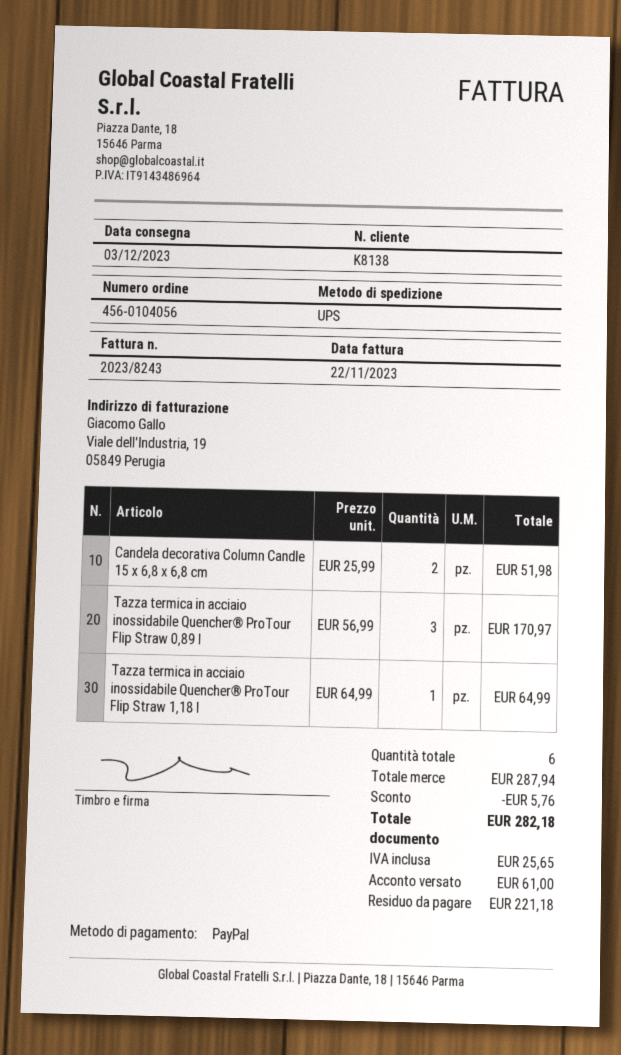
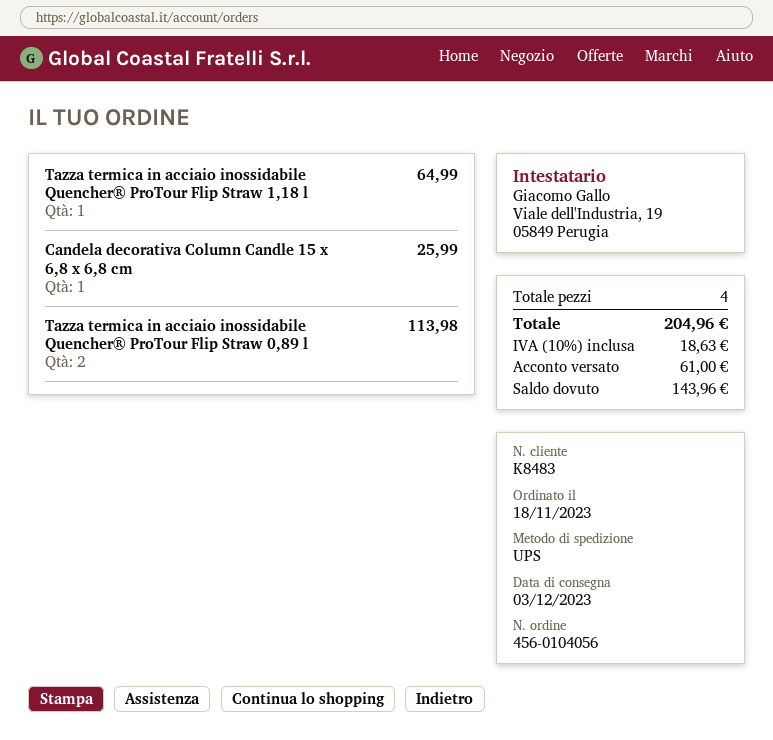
customer number: K8138 -> K8483
Candela decorativa Column Candle 15 x 6,8 x 6,8 cm: 2 for 51.98 -> 1 for 25.99
Tazza termica in acciaio inossidabile Quencher® ProTour Flip Straw 0,89 l: 3 for 170.97 -> 2 for 113.98
total quantity: 6 -> 4
discount: 5.76 -> none
tax: 25.65 -> 18.63
total: 282.18 -> 204.96
balance: 221.18 -> 143.96

